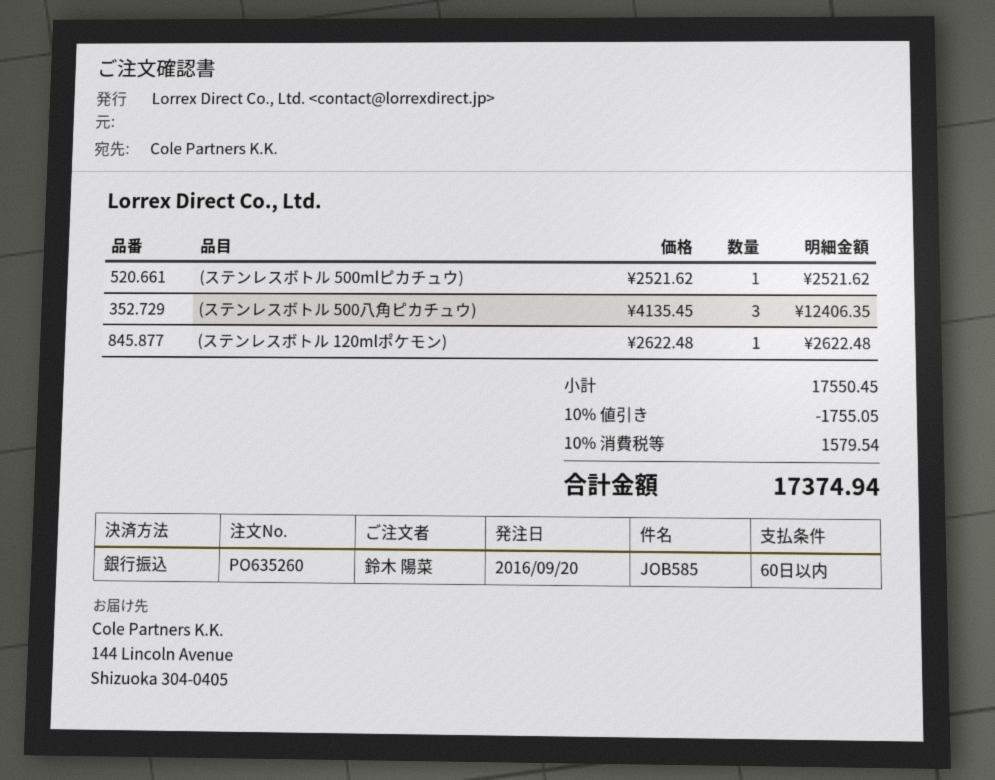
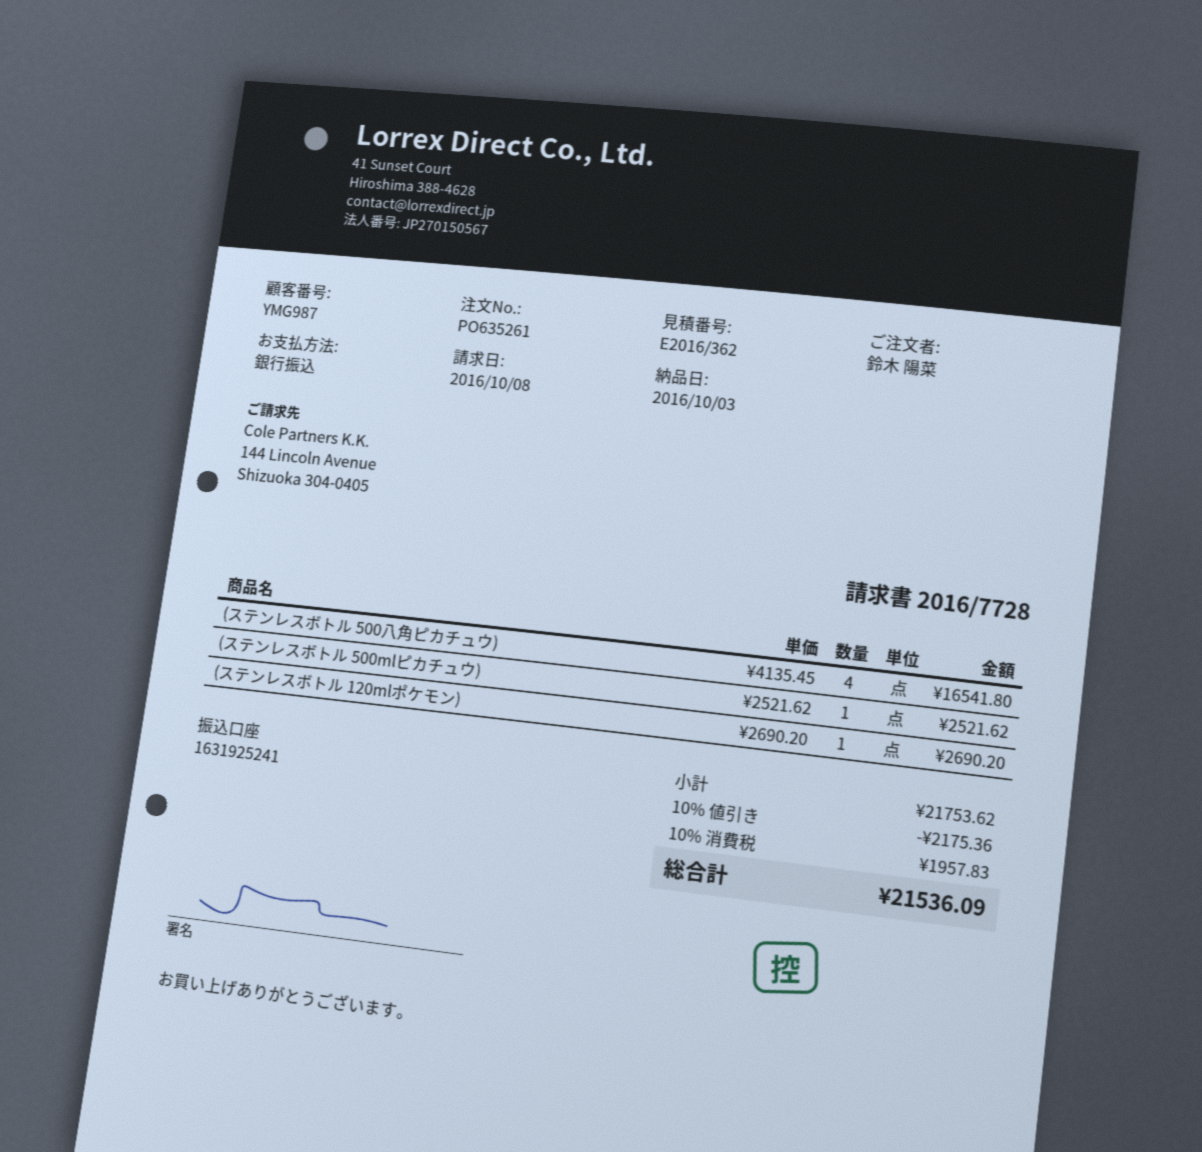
order number: PO635260 -> PO635261
(ステンレスボトル 500八角ピカチュウ): 3 x 4135.45 = 12406.35 -> 4 x 4135.45 = 16541.80
(ステンレスボトル 120mlポケモン): 1 x 2622.48 = 2622.48 -> 1 x 2690.20 = 2690.20
subtotal: 17550.45 -> 21753.62
discount: 10% = 1755.05 -> 10% = 2175.36
tax: 10% = 1579.54 -> 10% = 1957.83
total: 17374.94 -> 21536.09

